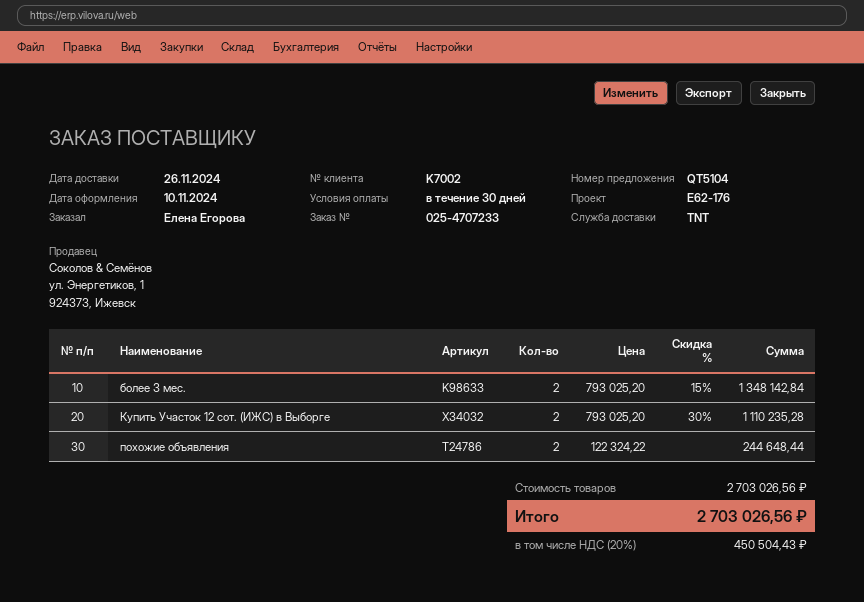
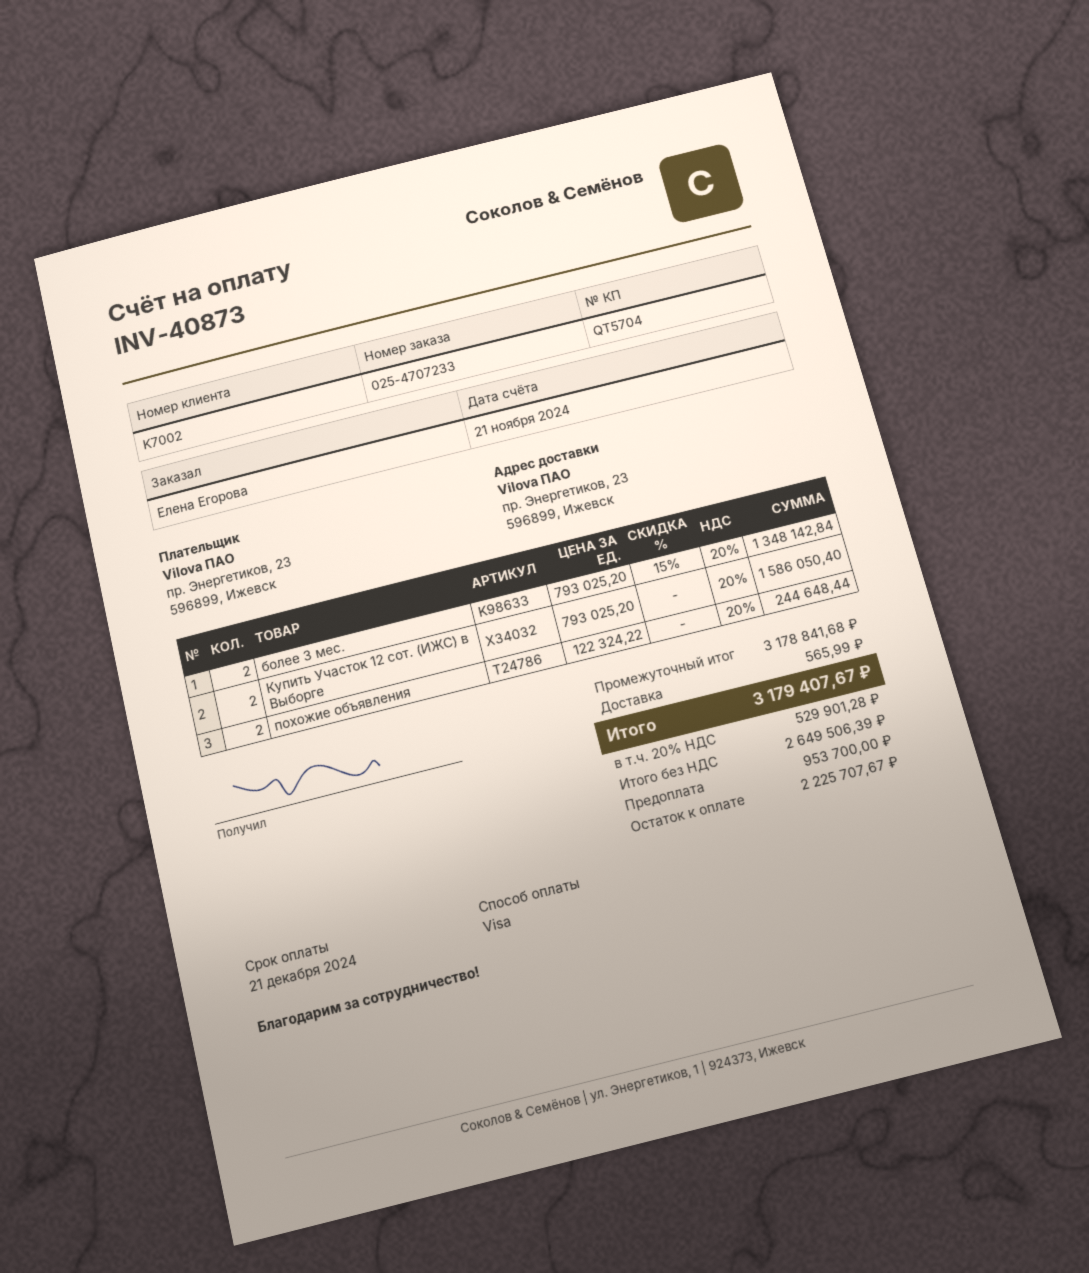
quote number: QT5104 -> QT5704
Купить Участок 12 сот. (ИЖС) в Выборге: 2 x 793025.20 - 30% = 1110235.28 -> 2 x 793025.20 = 1586050.40
subtotal: 2703026.56 -> 3178841.68
shipping: none -> 565.99
tax: 20% = 450504.43 -> 20% = 529901.28
total: 2703026.56 -> 3179407.67

